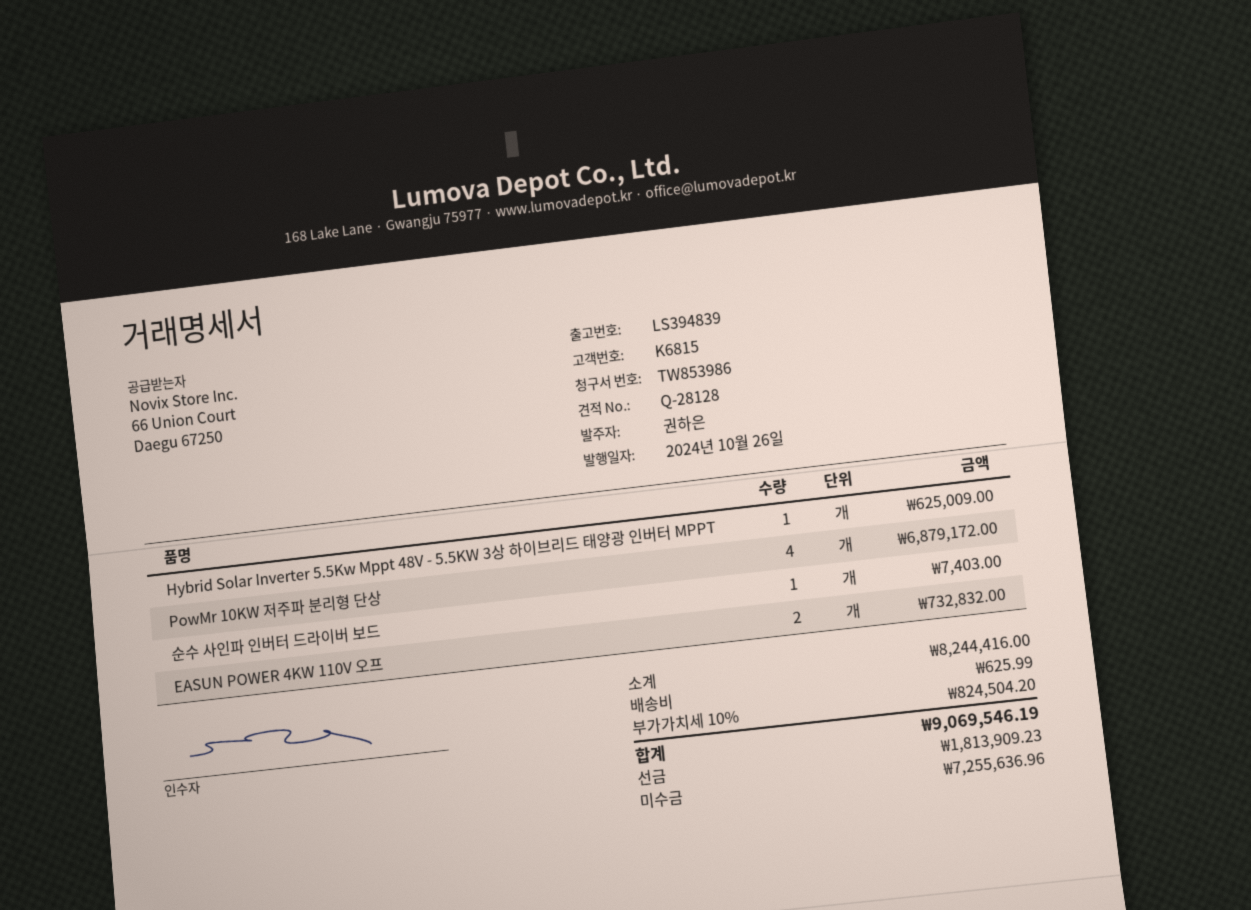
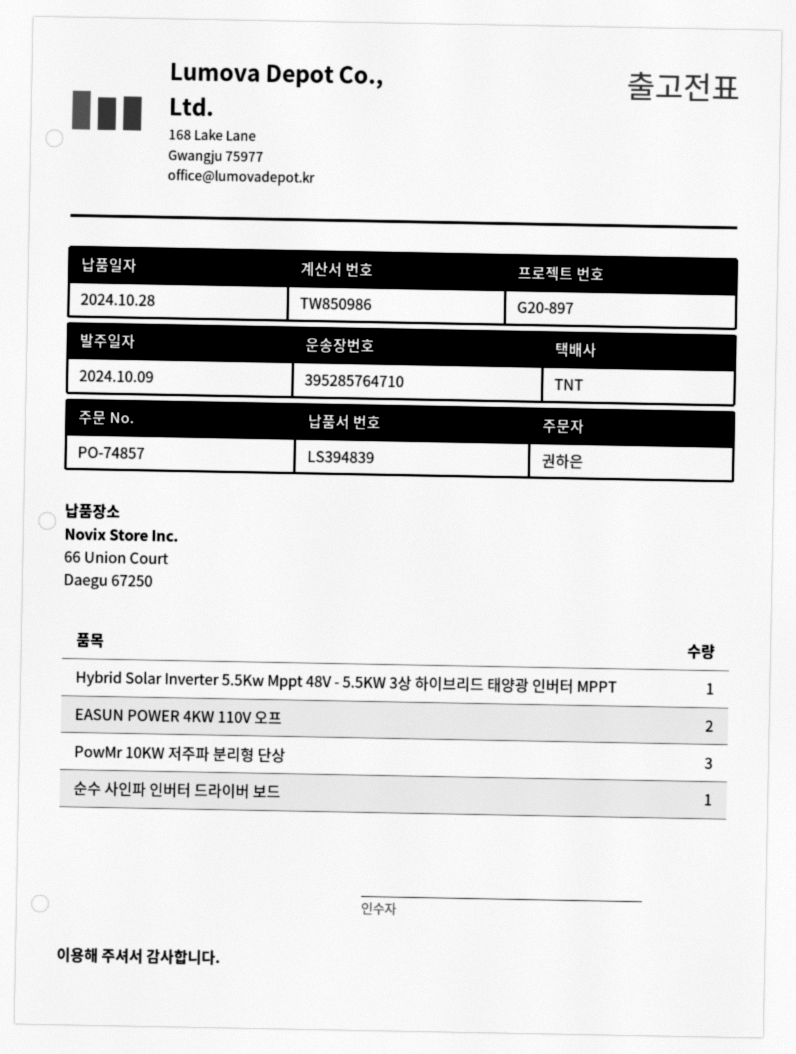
invoice number: TW853986 -> TW850986
PowMr 10KW 저주파 분리형 단상: 4 -> 3

